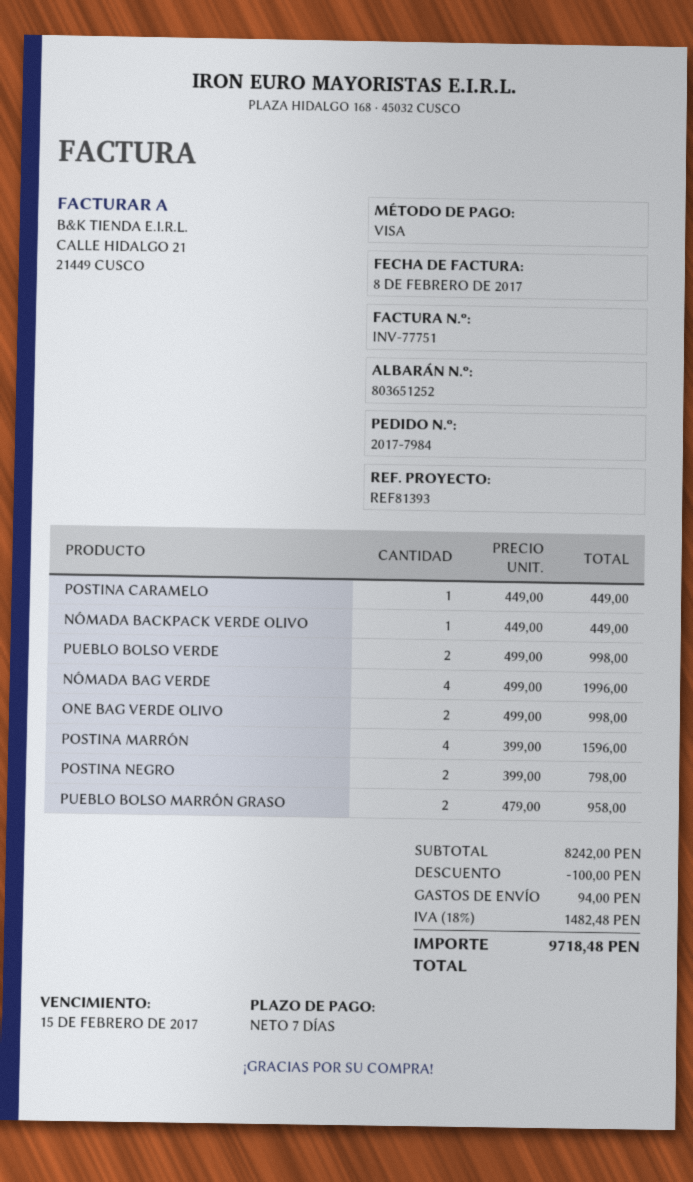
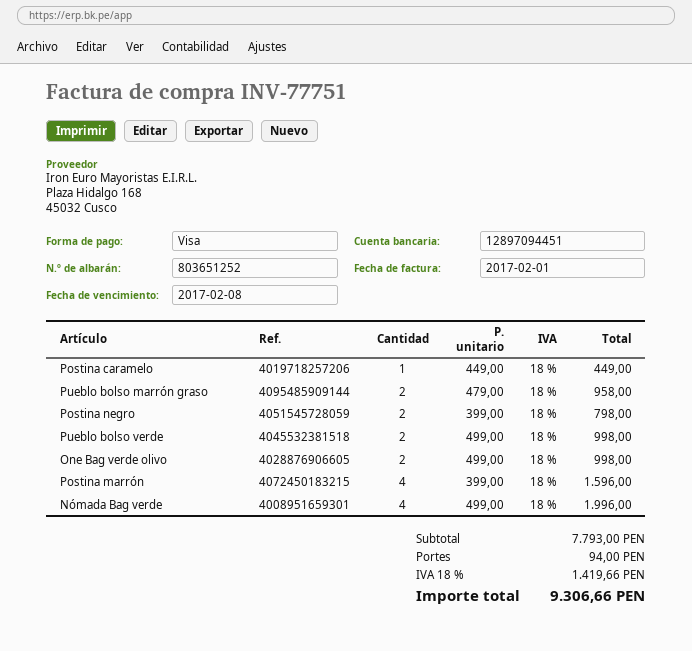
invoice date: 2017-02-08 -> 2017-02-01
due date: 2017-02-15 -> 2017-02-08
NÓMADA BACKPACK VERDE OLIVO: 1 x 449.00 = 449.00 -> none
subtotal: 8242.00 -> 7793.00
discount: 100.00 -> none
tax: 18% = 1482.48 -> 18% = 1419.66
total: 9718.48 -> 9306.66

